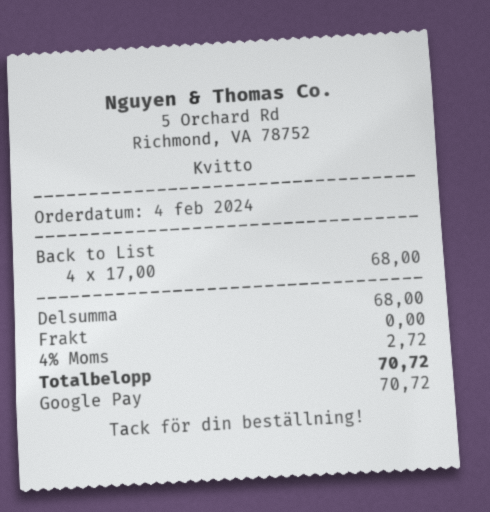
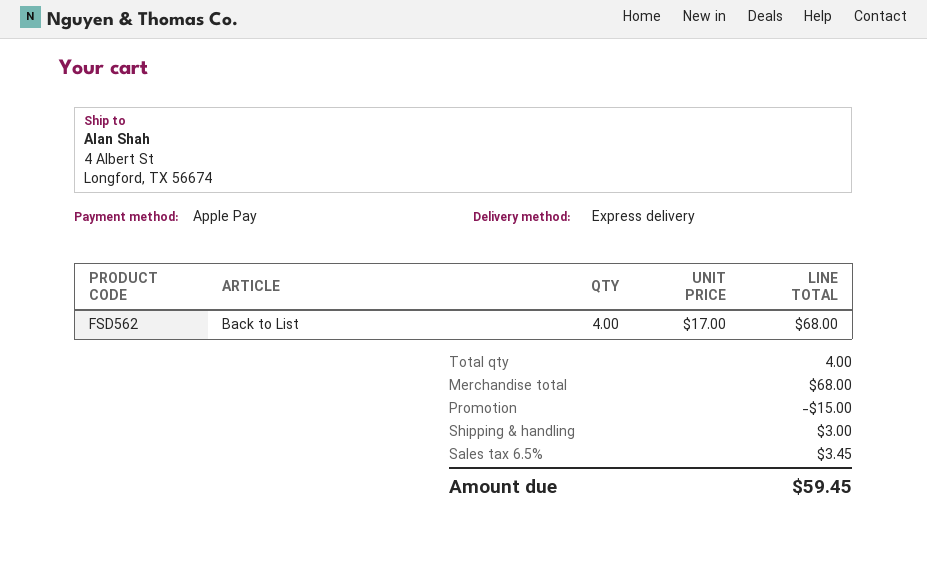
payment method: Google Pay -> Apple Pay
discount: none -> 15.00
shipping: 0.00 -> 3.00
tax: 4% = 2.72 -> 6.5% = 3.45
total: 70.72 -> 59.45

